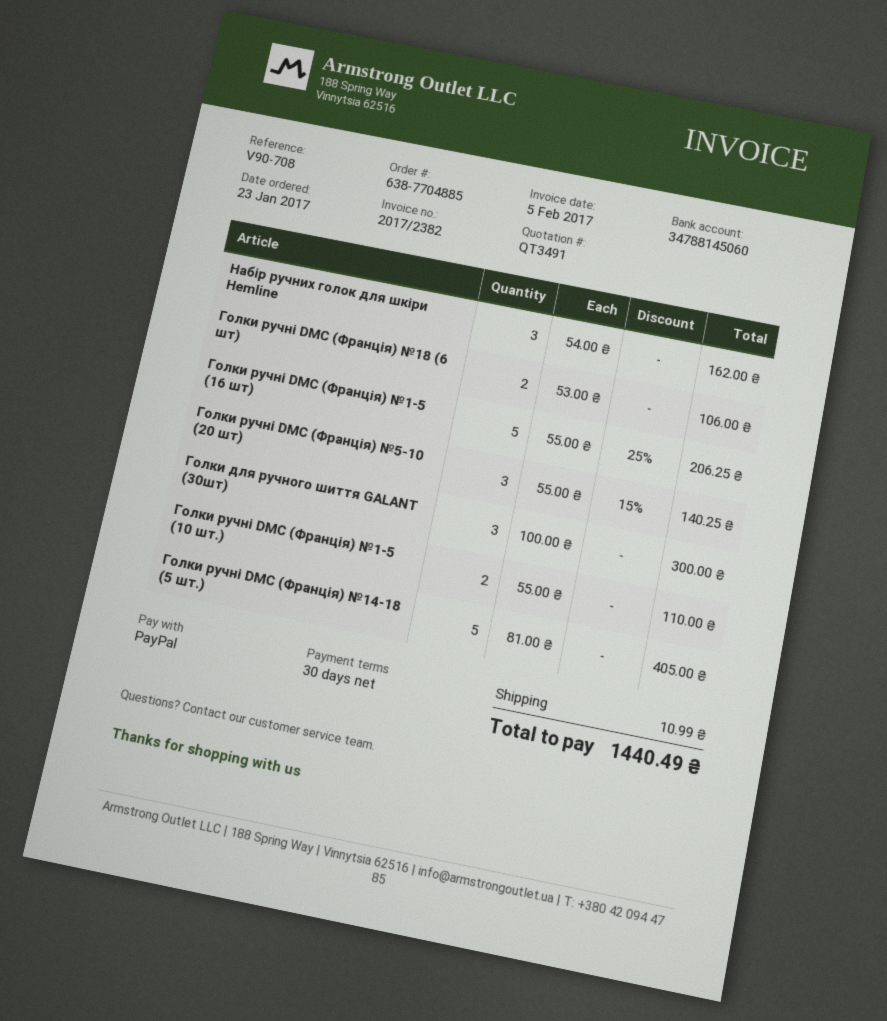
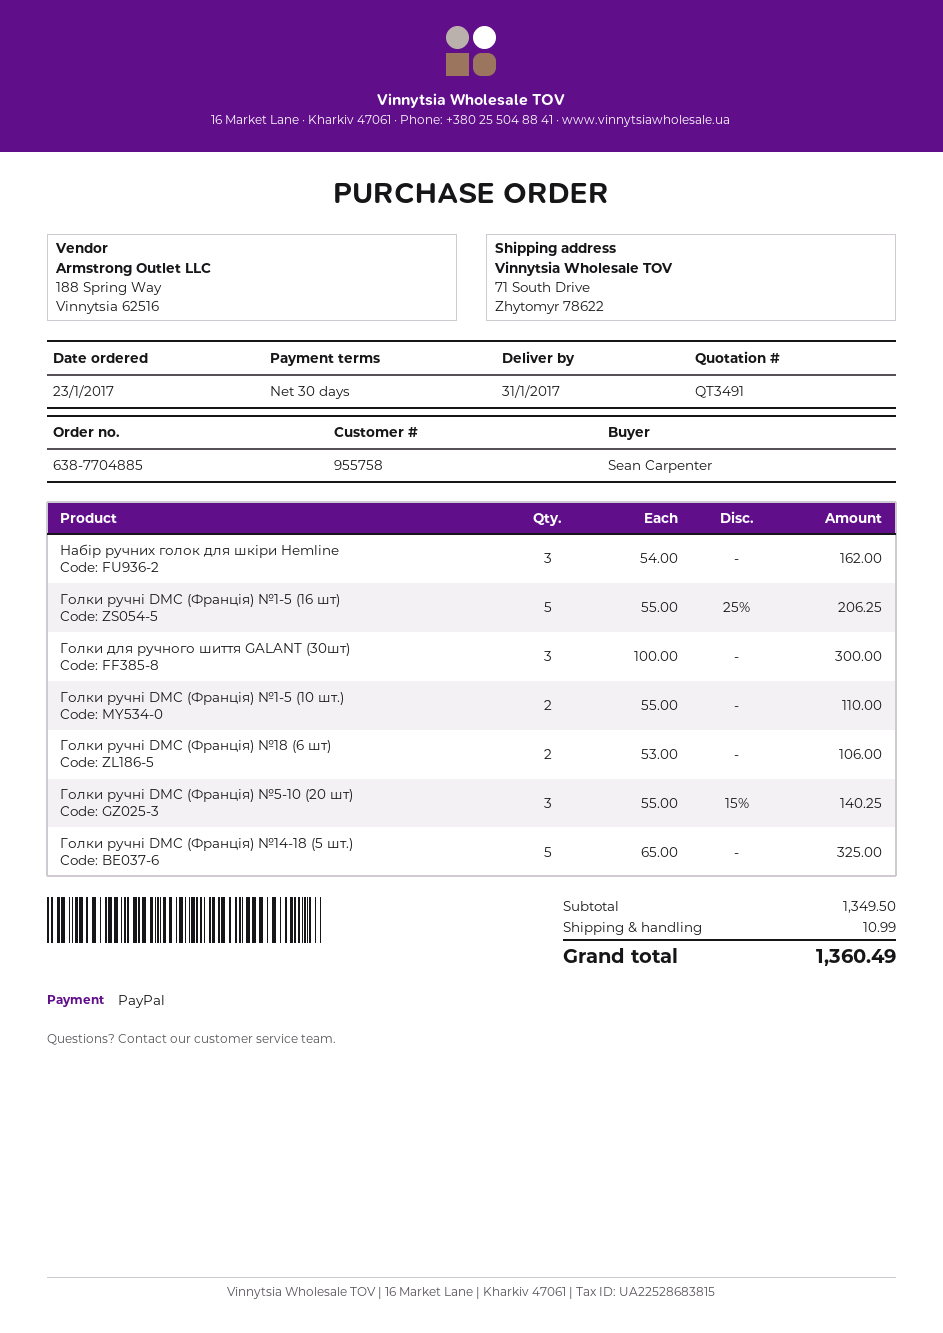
Голки ручні DMC (Франція) №14-18 (5 шт.): 5 x 81.00 = 405.00 -> 5 x 65.00 = 325.00
total: 1440.49 -> 1360.49

